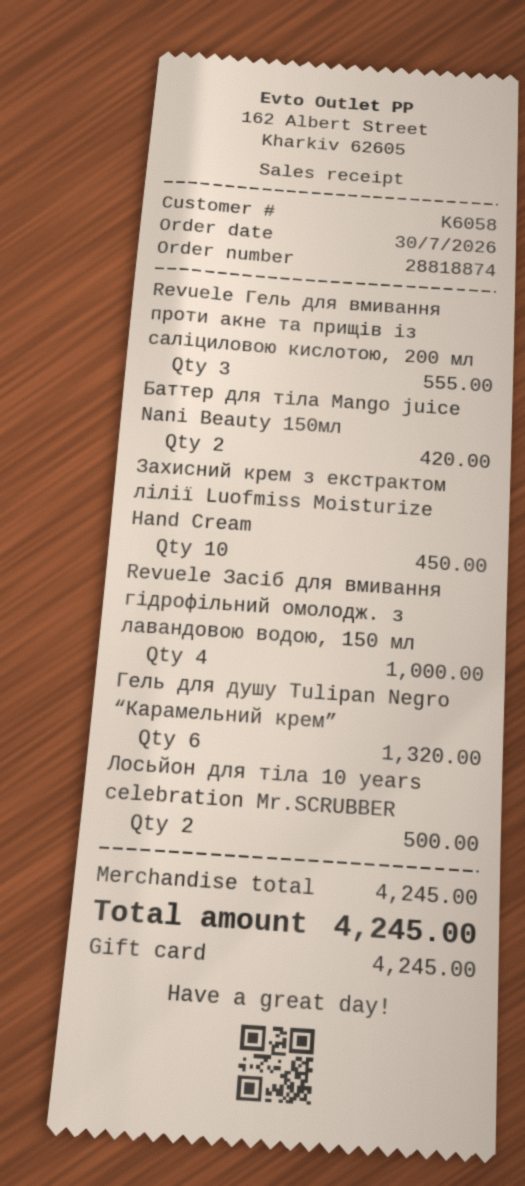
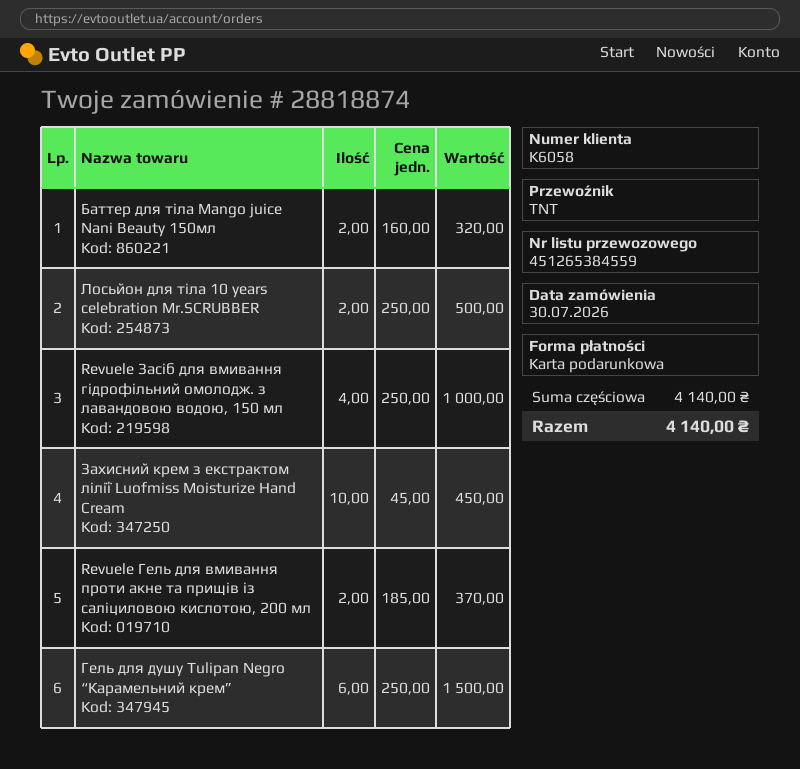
Revuele Гель для вмивання проти акне та прищів із саліциловою кислотою, 200 мл: 3 for 555.00 -> 2 for 370.00
Баттер для тіла Mango juice Nani Beauty 150мл: 2 for 420.00 -> 2 for 320.00
Гель для душу Tulipan Negro “Карамельний крем”: 6 for 1320.00 -> 6 for 1500.00
subtotal: 4245.00 -> 4140.00
total: 4245.00 -> 4140.00

